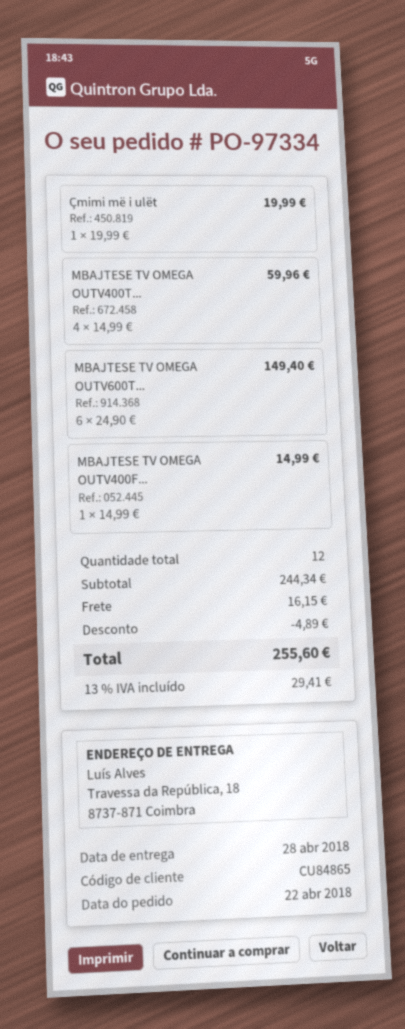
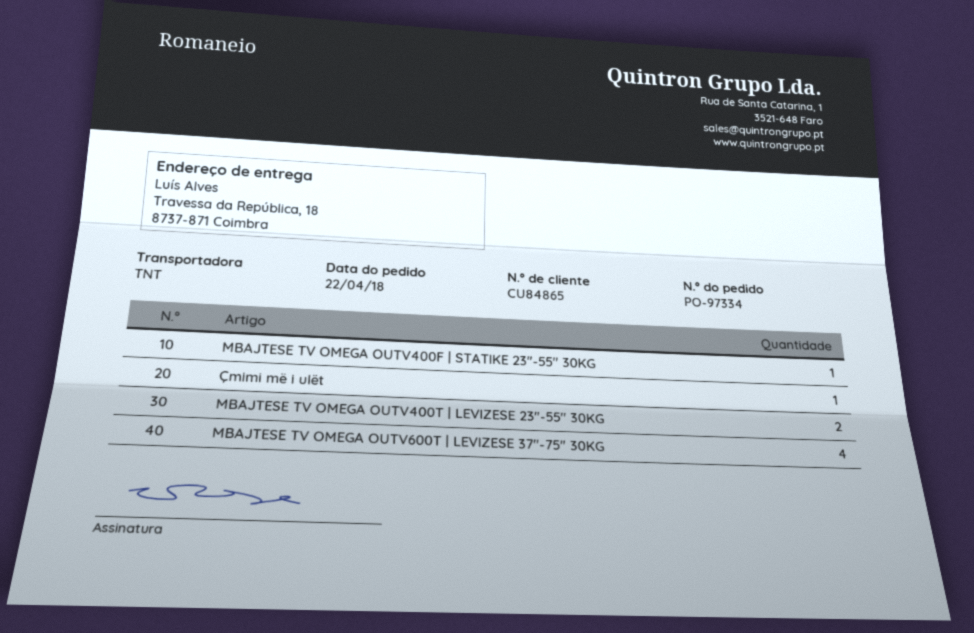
MBAJTESE TV OMEGA OUTV400T...: 4 -> 2
MBAJTESE TV OMEGA OUTV600T...: 6 -> 4

